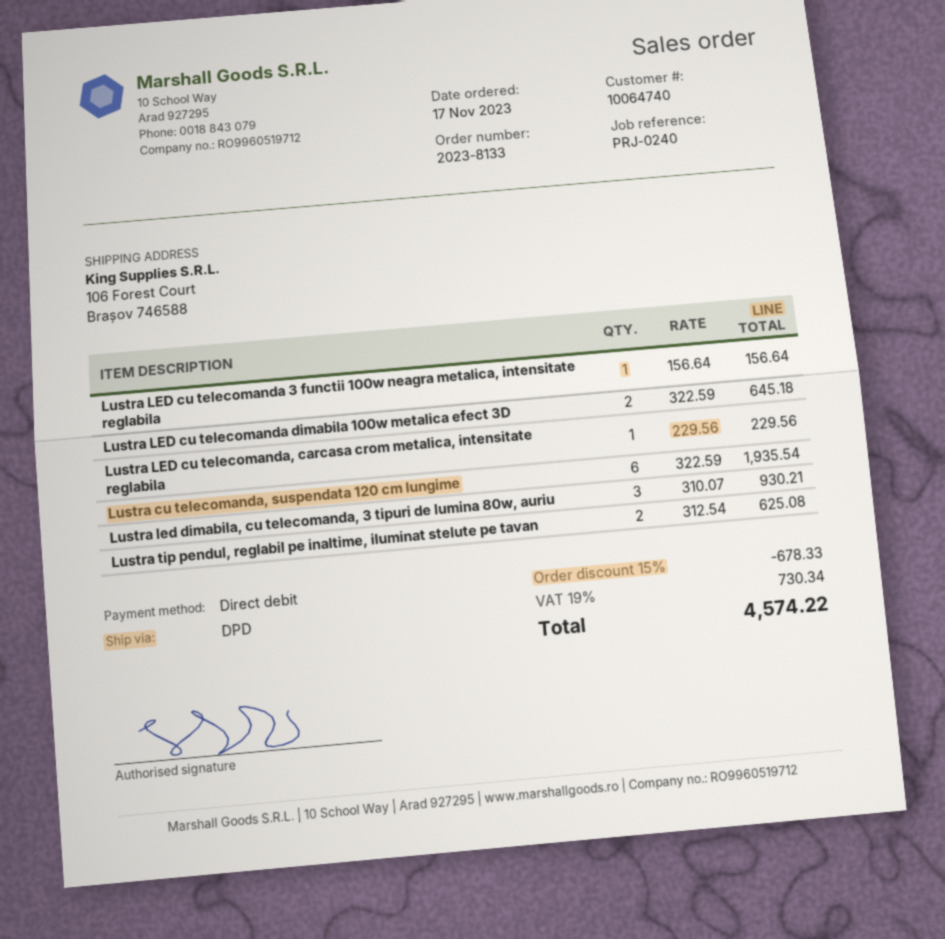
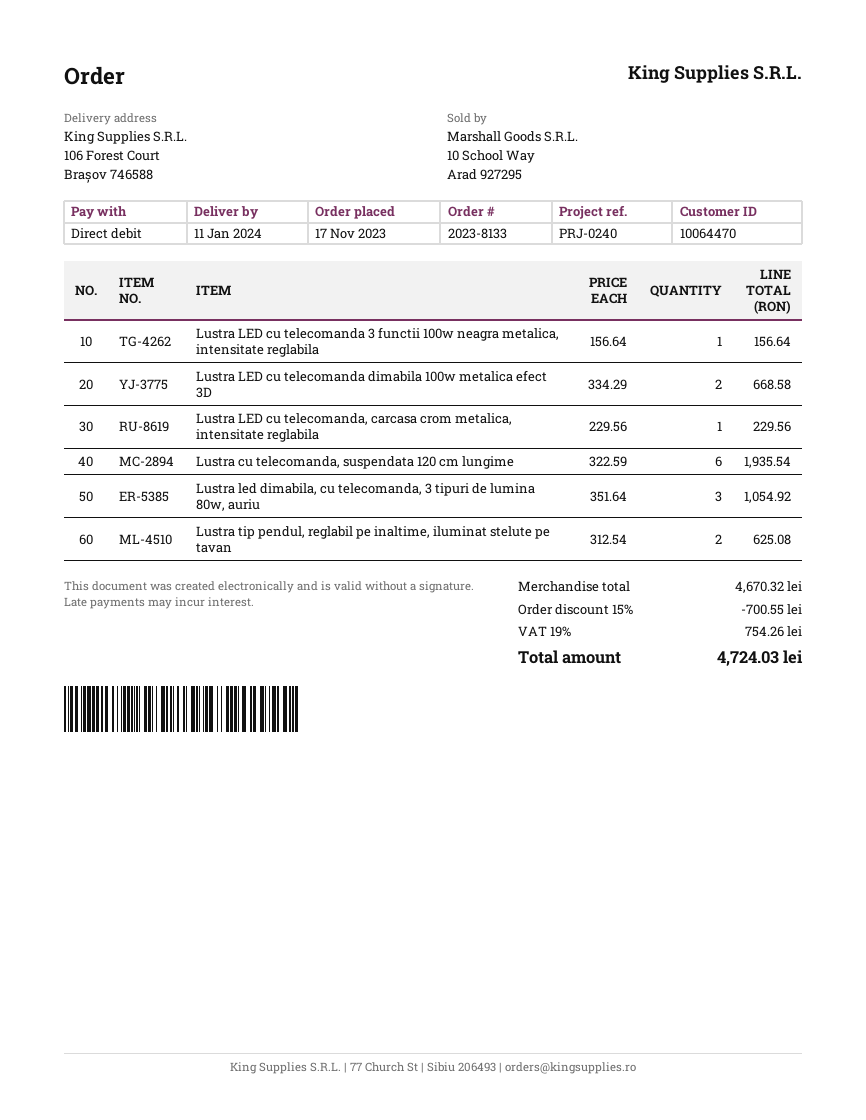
customer number: 10064740 -> 10064470
Lustra LED cu telecomanda dimabila 100w metalica efect 3D: 2 x 322.59 = 645.18 -> 2 x 334.29 = 668.58
Lustra led dimabila, cu telecomanda, 3 tipuri de lumina 80w, auriu: 3 x 310.07 = 930.21 -> 3 x 351.64 = 1054.92
discount: 15% = 678.33 -> 15% = 700.55
tax: 19% = 730.34 -> 19% = 754.26
total: 4574.22 -> 4724.03

